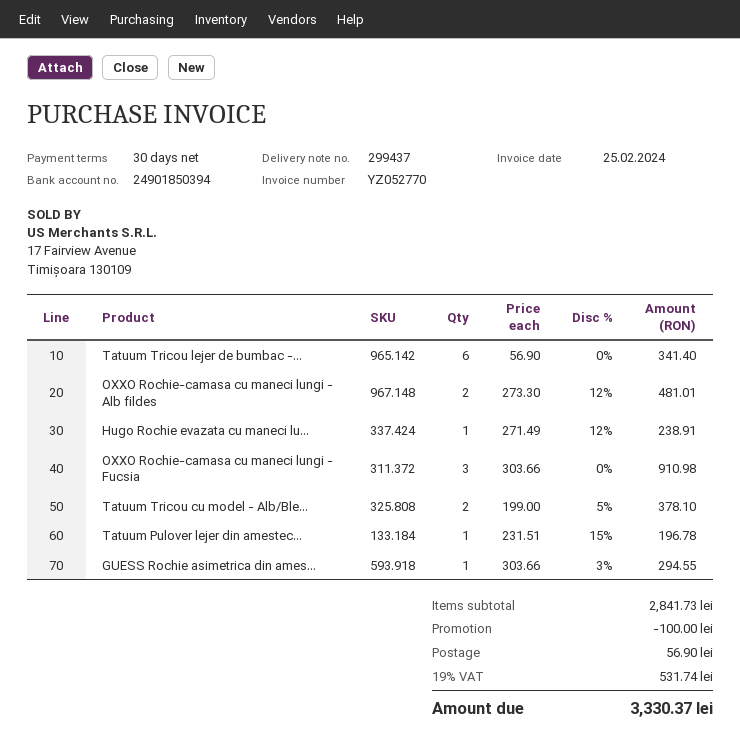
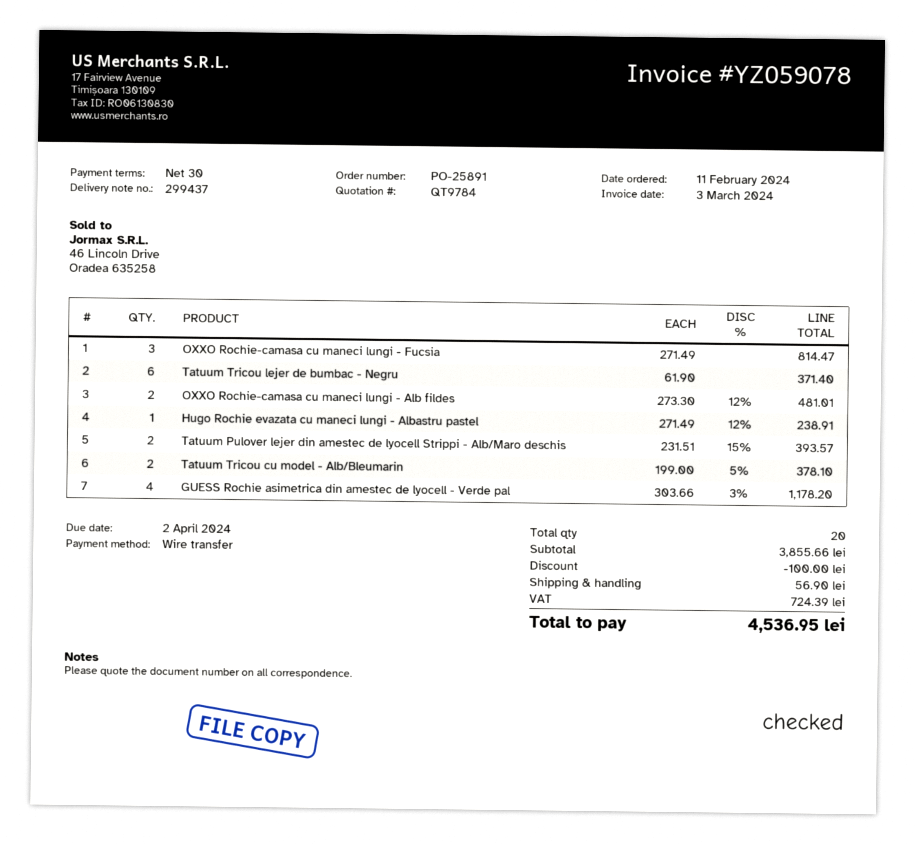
invoice number: YZ052770 -> YZ059078
invoice date: 2024-02-25 -> 2024-03-03
Tatuum Tricou lejer de bumbac -...: 6 x 56.90 = 341.40 -> 6 x 61.90 = 371.40
OXXO Rochie-camasa cu maneci lungi - Fucsia: 3 x 303.66 = 910.98 -> 3 x 271.49 = 814.47
Tatuum Pulover lejer din amestec...: 1 x 231.51 - 15% = 196.78 -> 2 x 231.51 - 15% = 393.57
GUESS Rochie asimetrica din ames...: 1 x 303.66 - 3% = 294.55 -> 4 x 303.66 - 3% = 1178.20
subtotal: 2841.73 -> 3855.66
tax: 531.74 -> 724.39
total: 3330.37 -> 4536.95

